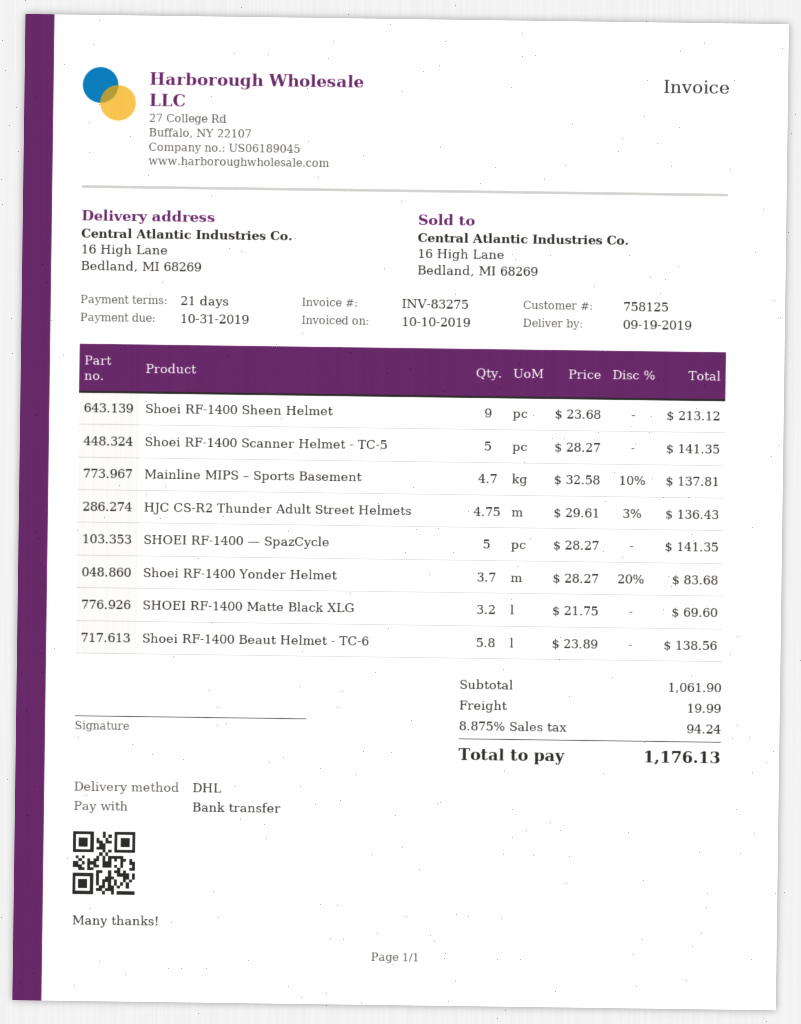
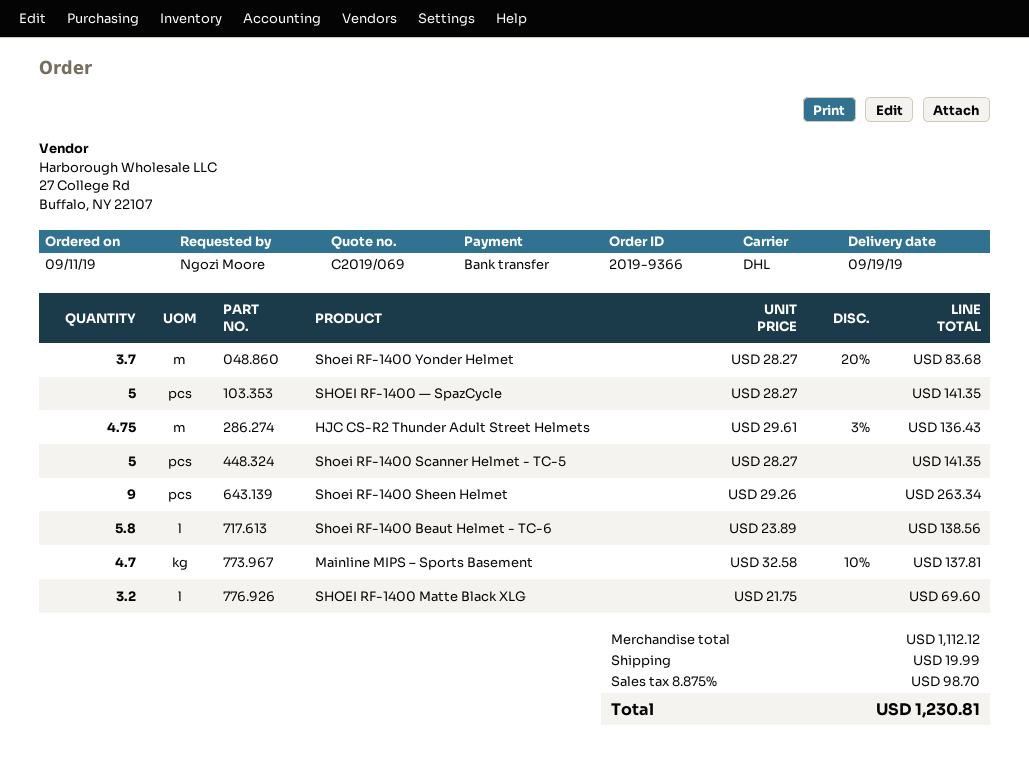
Shoei RF-1400 Sheen Helmet: 9 x 23.68 = 213.12 -> 9 x 29.26 = 263.34
subtotal: 1061.90 -> 1112.12
tax: 8.875% = 94.24 -> 8.875% = 98.70
total: 1176.13 -> 1230.81

